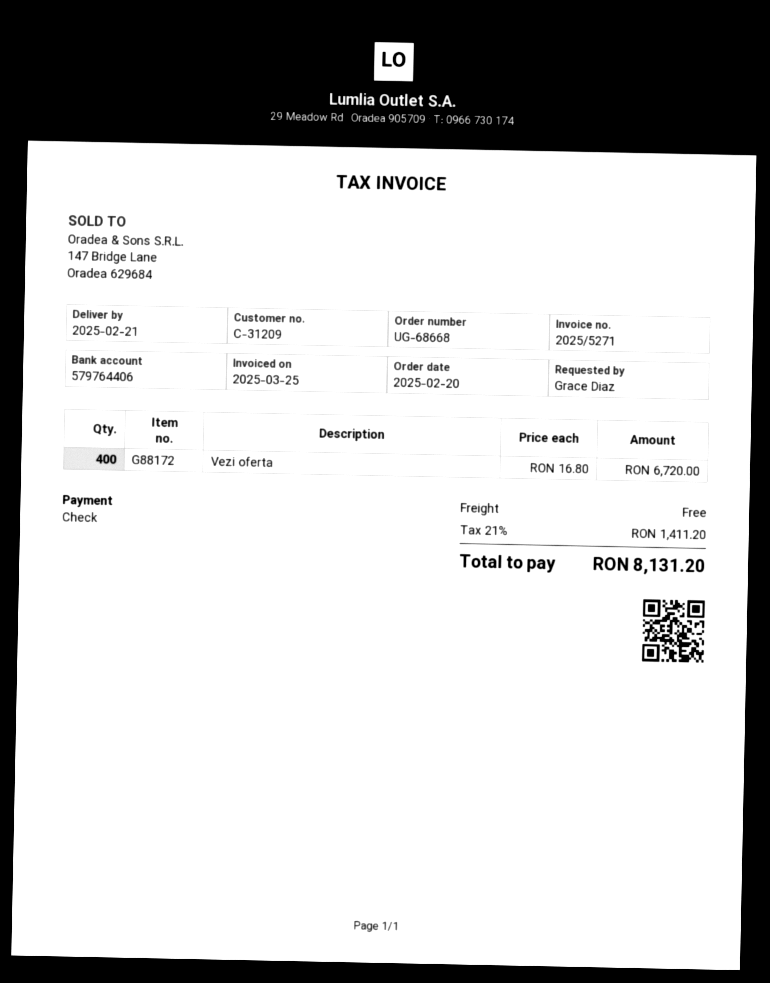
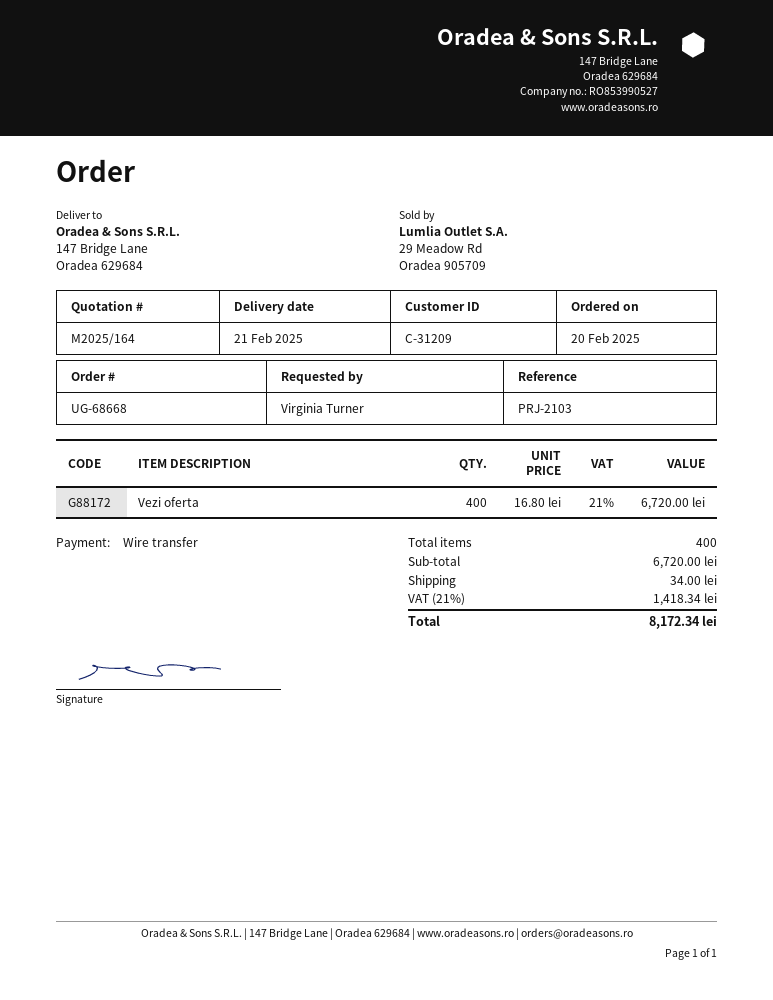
ordered by: Grace Diaz -> Virginia Turner
payment method: cheque -> bank transfer
shipping: 0.00 -> 34.00
tax: 21% = 1411.20 -> 21% = 1418.34
total: 8131.20 -> 8172.34

